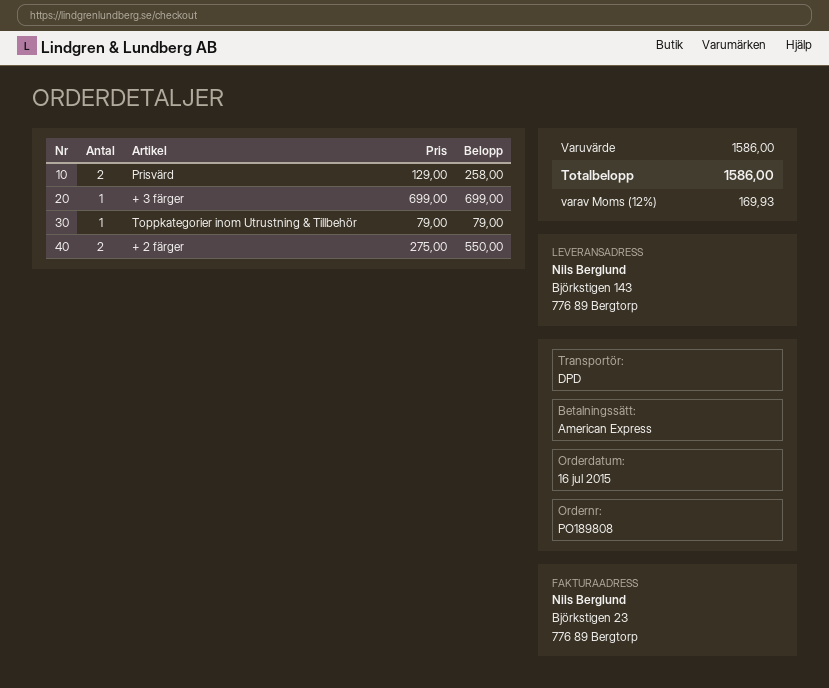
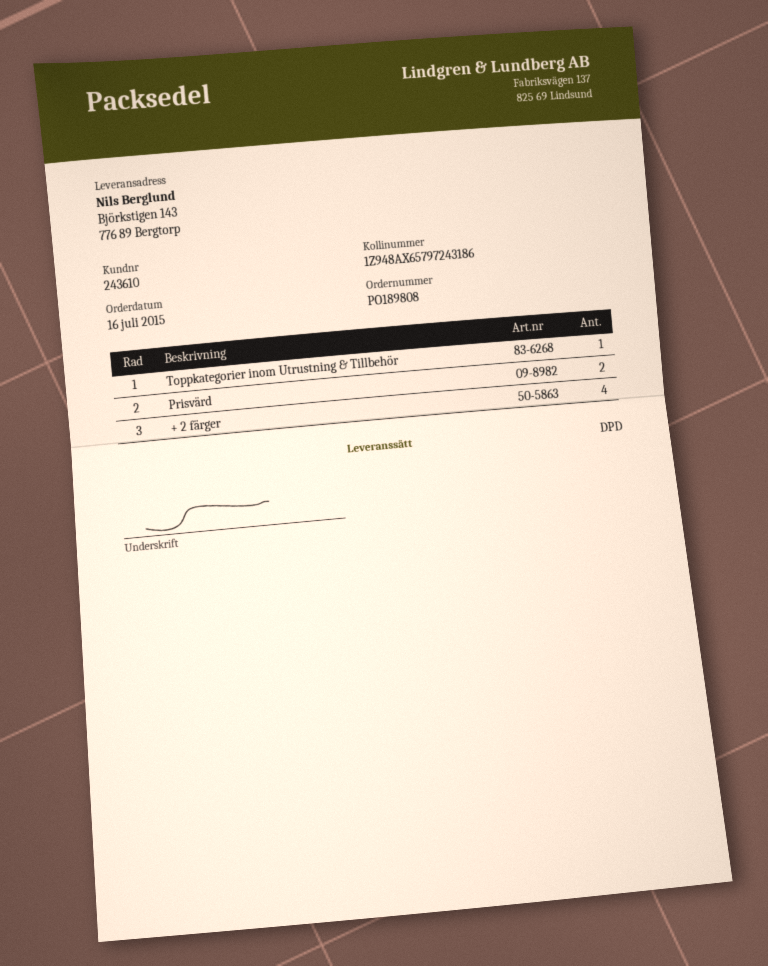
+ 3 färger: 1 -> none
+ 2 färger: 2 -> 4

